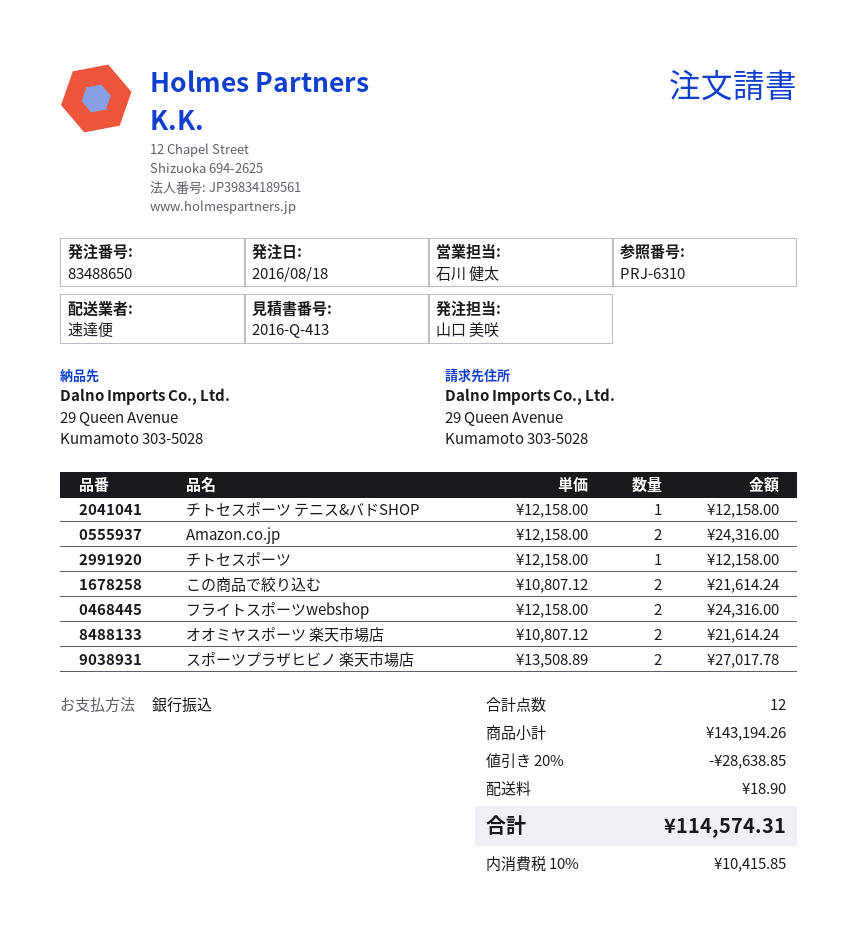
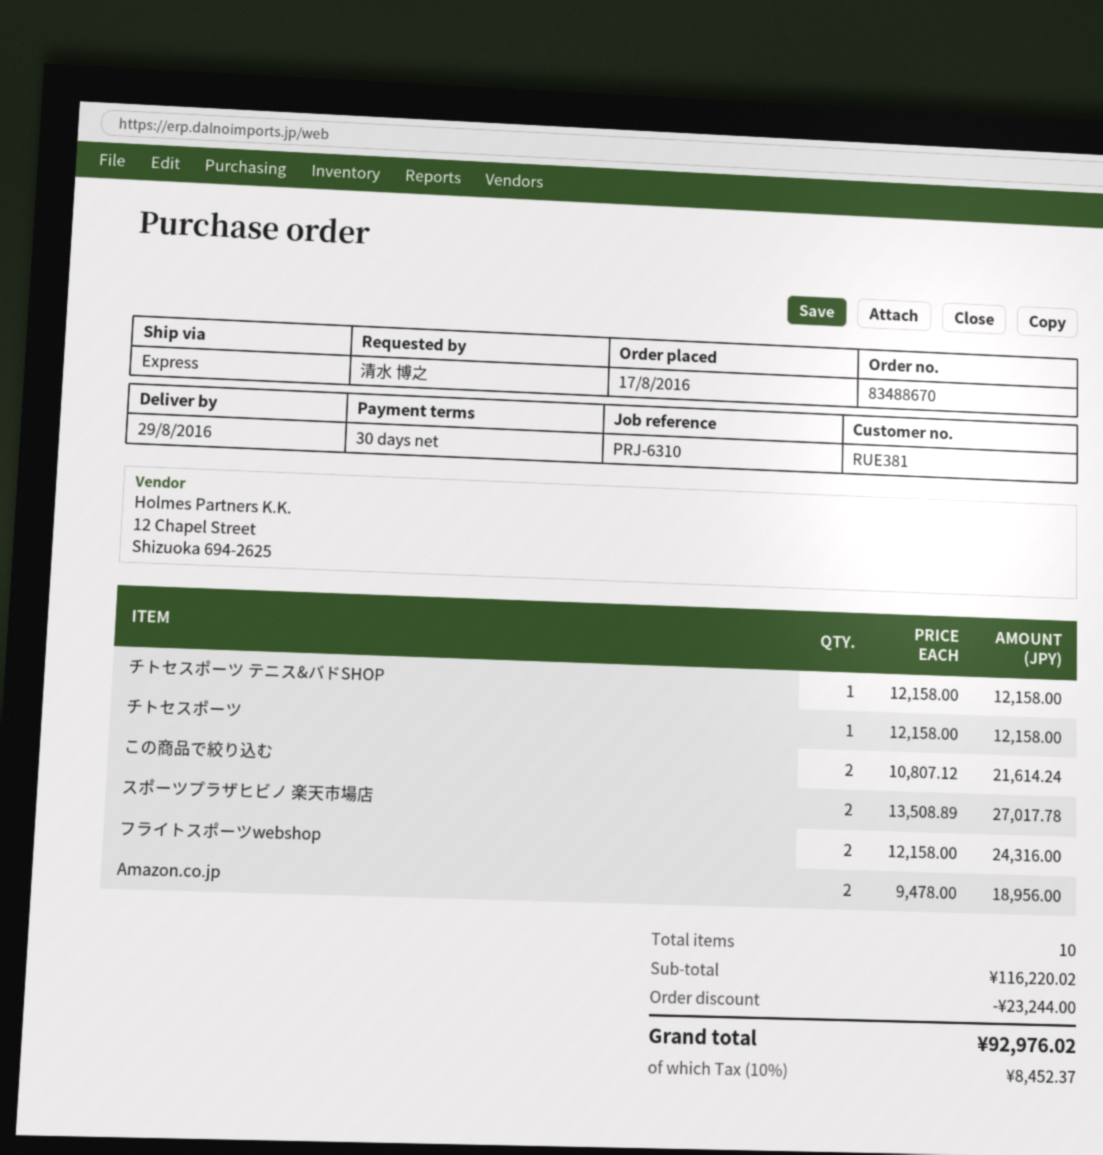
order number: 83488650 -> 83488670
order date: 2016-08-18 -> 2016-08-17
ordered by: 山口 美咲 -> 清水 博之
Amazon.co.jp: 2 x 12158.00 = 24316.00 -> 2 x 9478.00 = 18956.00
オオミヤスポーツ 楽天市場店: 2 x 10807.12 = 21614.24 -> none
total quantity: 12 -> 10
subtotal: 143194.26 -> 116220.02
discount: 28638.85 -> 23244.00
shipping: 18.90 -> none
tax: 10% = 10415.85 -> 10% = 8452.37
total: 114574.31 -> 92976.02

